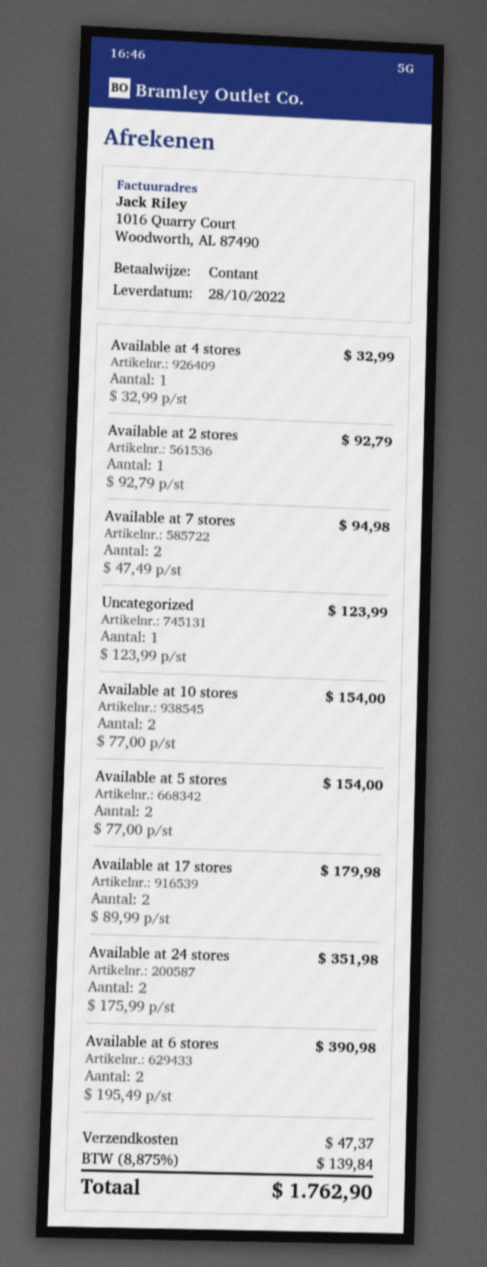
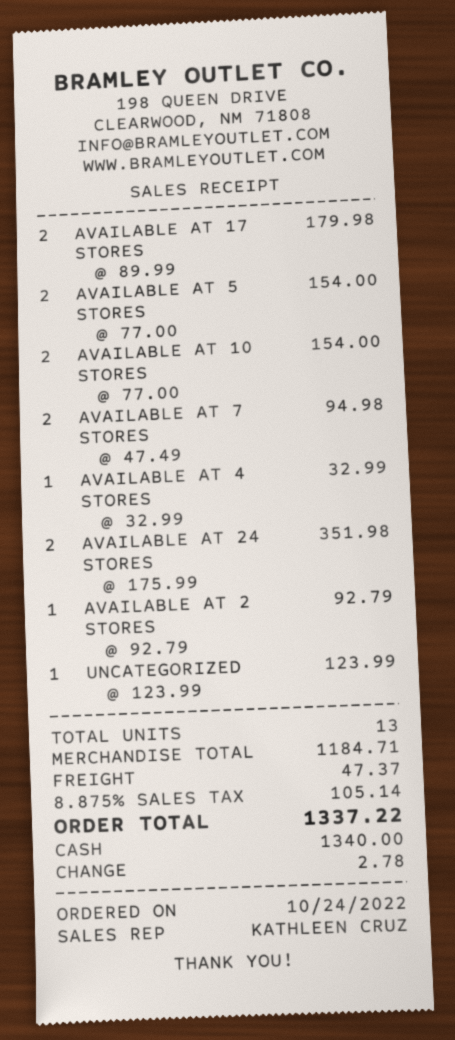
Available at 6 stores: 2 x 195.49 = 390.98 -> none
tax: 8.875% = 139.84 -> 8.875% = 105.14
total: 1762.90 -> 1337.22

